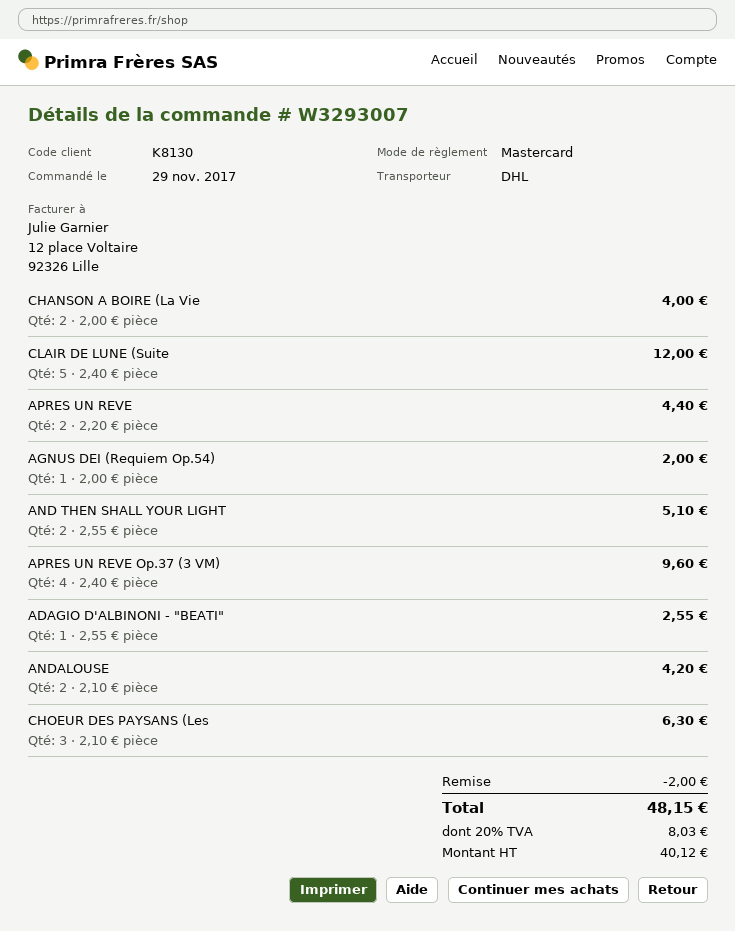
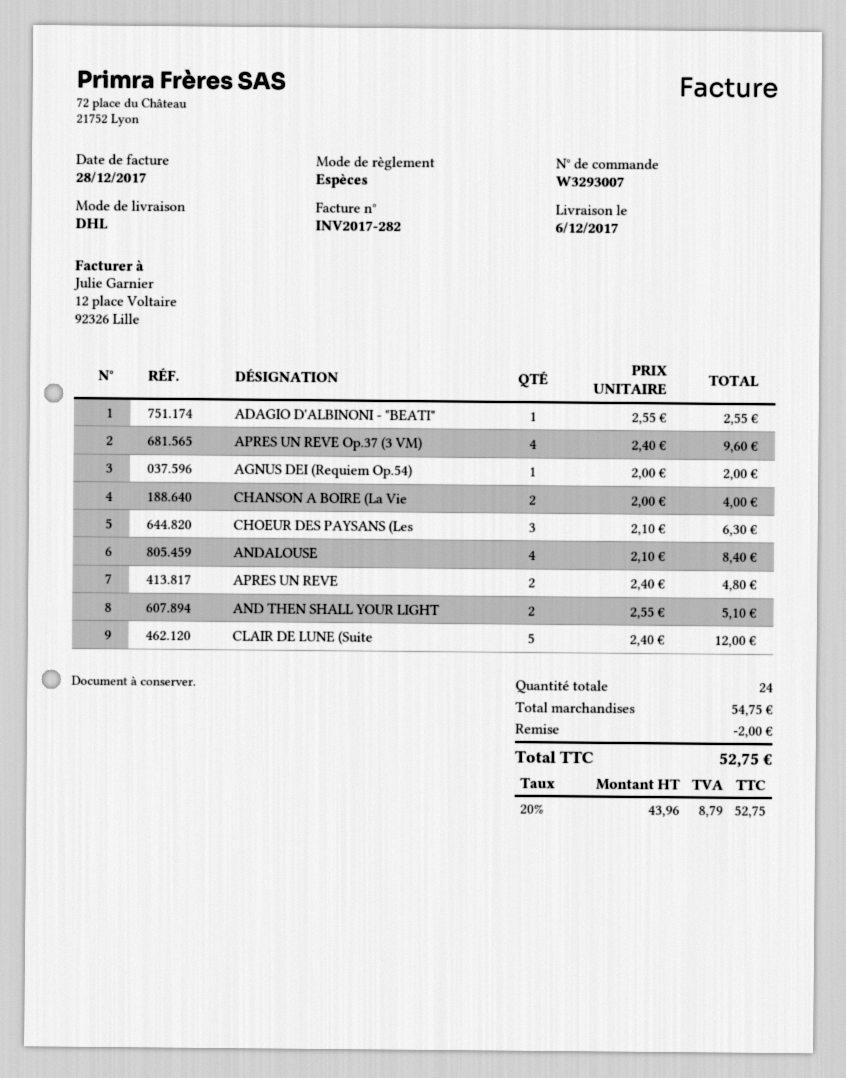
payment method: Mastercard -> cash
APRES UN REVE: 2 x 2.20 = 4.40 -> 2 x 2.40 = 4.80
ANDALOUSE: 2 x 2.10 = 4.20 -> 4 x 2.10 = 8.40
net: 40.12 -> 43.96
tax: 20% = 8.03 -> 20% = 8.79
total: 48.15 -> 52.75

